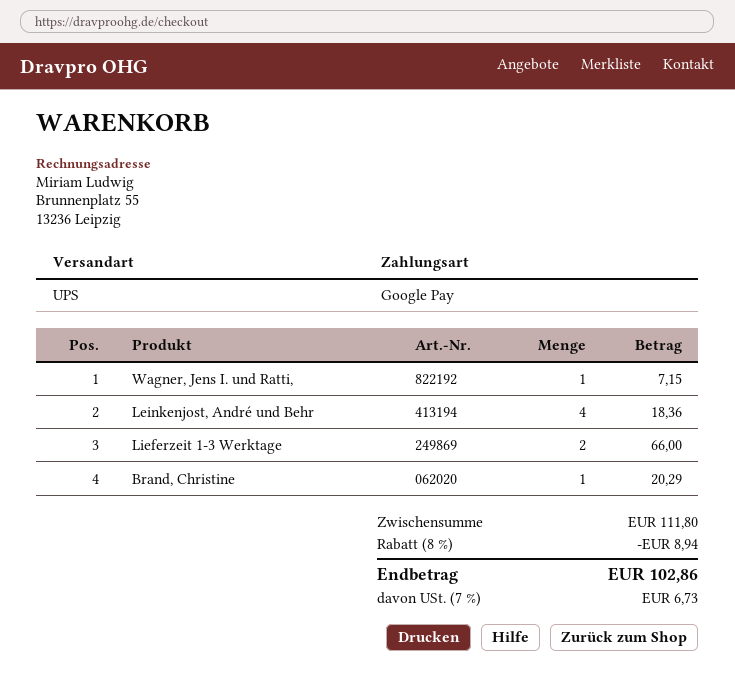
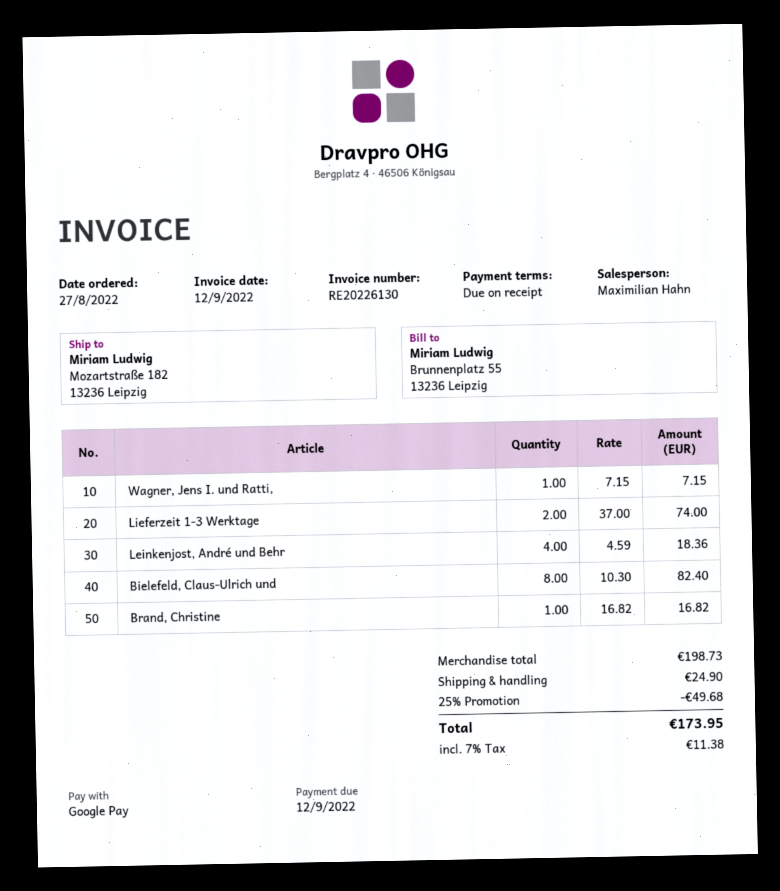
Lieferzeit 1-3 Werktage: 2 for 66.00 -> 2 for 74.00
Brand, Christine: 1 for 20.29 -> 1 for 16.82
Bielefeld, Claus-Ulrich und: none -> 8 for 82.40
subtotal: 111.80 -> 198.73
discount: 8% = 8.94 -> 25% = 49.68
shipping: none -> 24.90
tax: 7% = 6.73 -> 7% = 11.38
total: 102.86 -> 173.95

